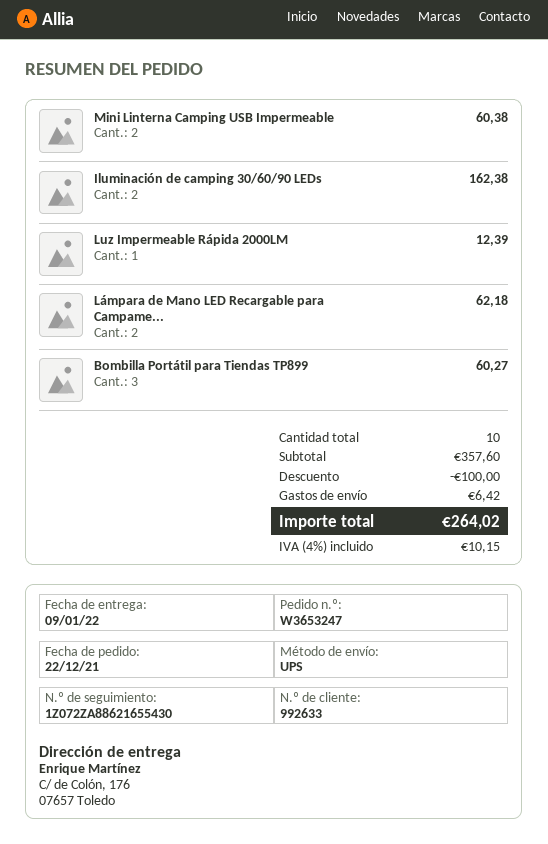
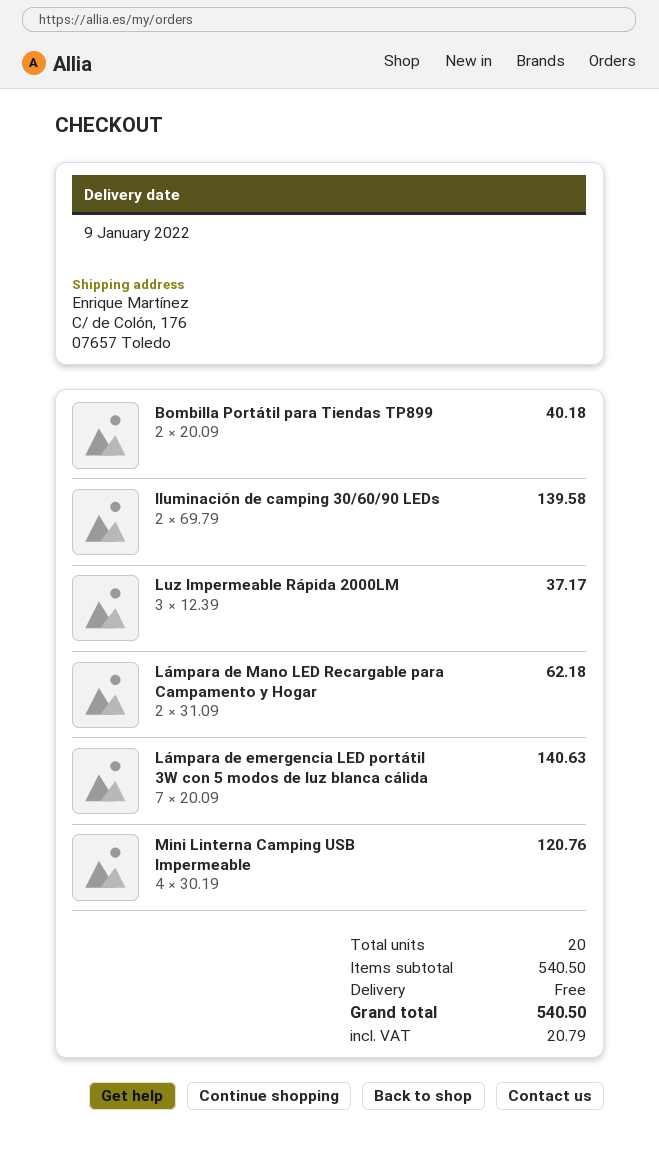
Mini Linterna Camping USB Impermeable: 2 for 60.38 -> 4 for 120.76
Iluminación de camping 30/60/90 LEDs: 2 for 162.38 -> 2 for 139.58
Luz Impermeable Rápida 2000LM: 1 for 12.39 -> 3 for 37.17
Bombilla Portátil para Tiendas TP899: 3 for 60.27 -> 2 for 40.18
Lámpara de emergencia LED portátil 3W con 5 modos de luz blanca cálida: none -> 7 for 140.63
total quantity: 10 -> 20
subtotal: 357.60 -> 540.50
discount: 100.00 -> none
shipping: 6.42 -> 0.00
tax: 10.15 -> 20.79
total: 264.02 -> 540.50

